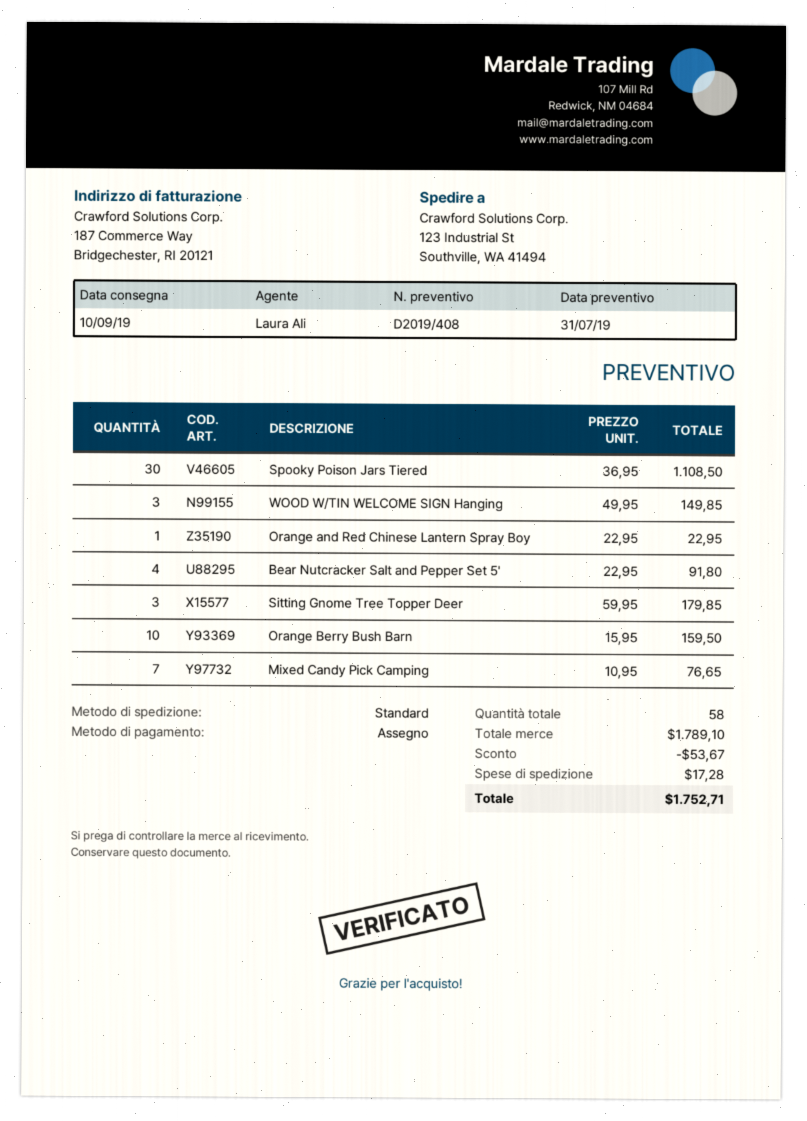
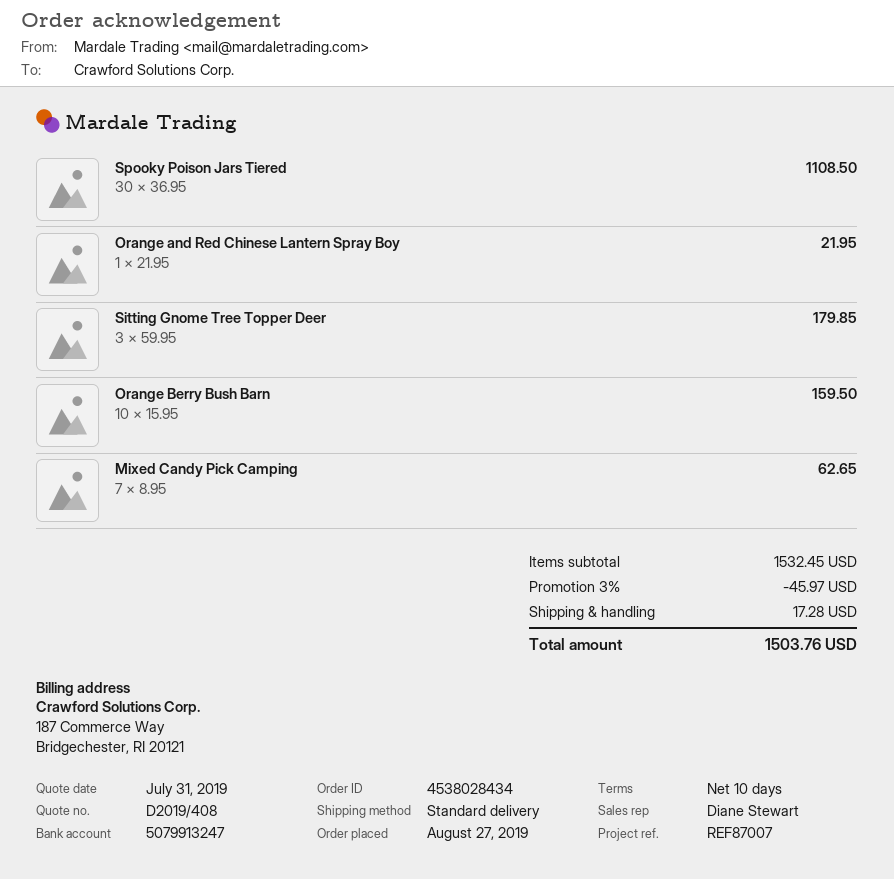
sales rep: Laura Ali -> Diane Stewart
WOOD W/TIN WELCOME SIGN Hanging: 3 x 49.95 = 149.85 -> none
Orange and Red Chinese Lantern Spray Boy: 1 x 22.95 = 22.95 -> 1 x 21.95 = 21.95
Bear Nutcracker Salt and Pepper Set 5': 4 x 22.95 = 91.80 -> none
Mixed Candy Pick Camping: 7 x 10.95 = 76.65 -> 7 x 8.95 = 62.65
subtotal: 1789.10 -> 1532.45
discount: 53.67 -> 45.97
total: 1752.71 -> 1503.76

